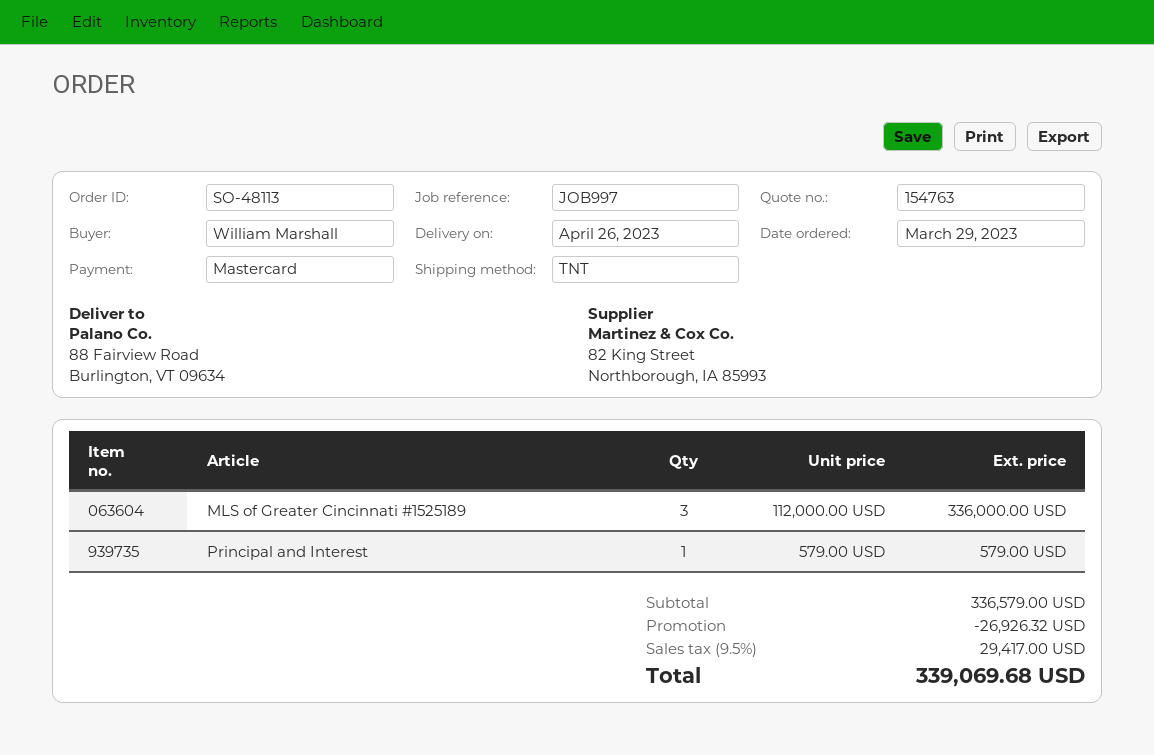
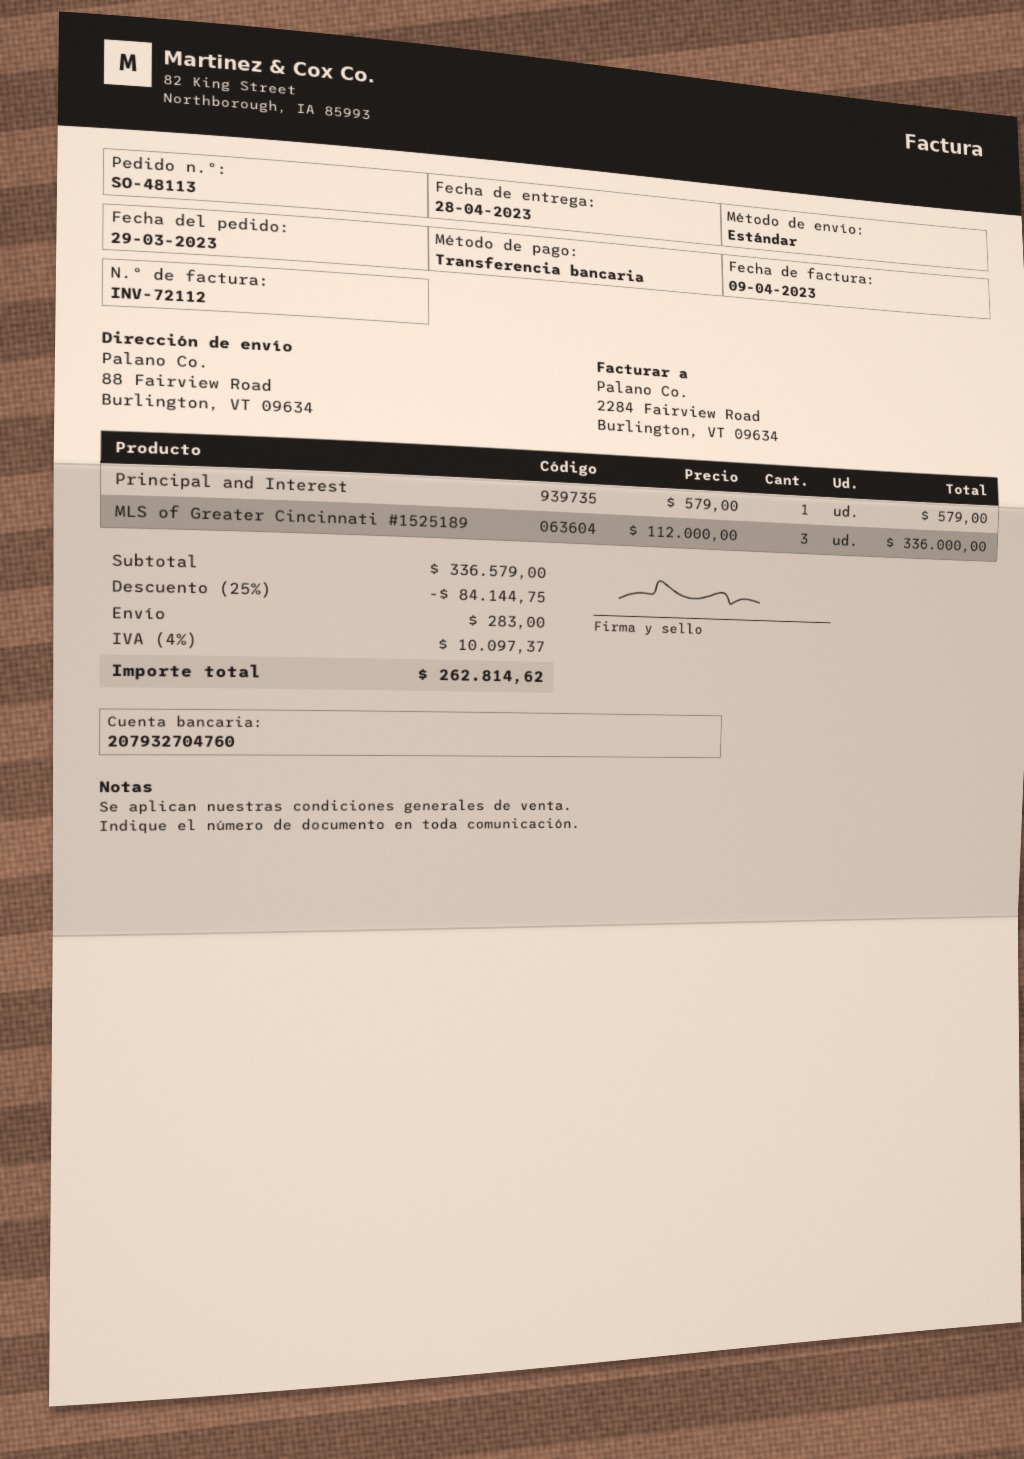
delivery date: 2023-04-26 -> 2023-04-28
payment method: Mastercard -> bank transfer
shipping method: TNT -> standard
discount: 26926.32 -> 84144.75
shipping: none -> 283.00
tax: 9.5% = 29417.00 -> 4% = 10097.37
total: 339069.68 -> 262814.62

